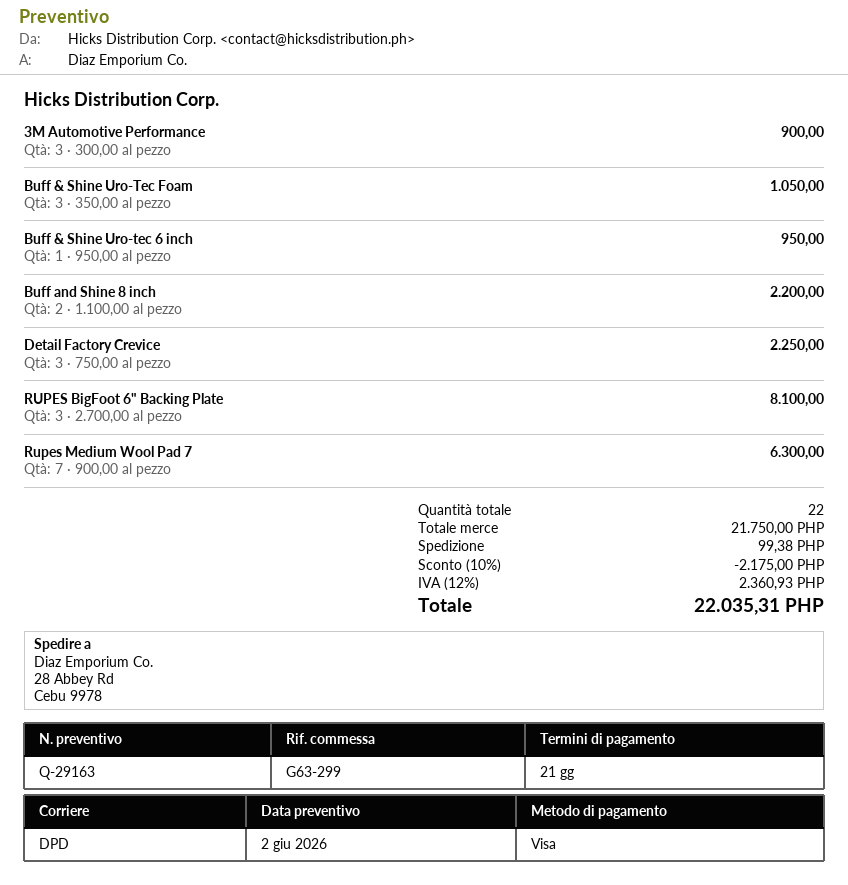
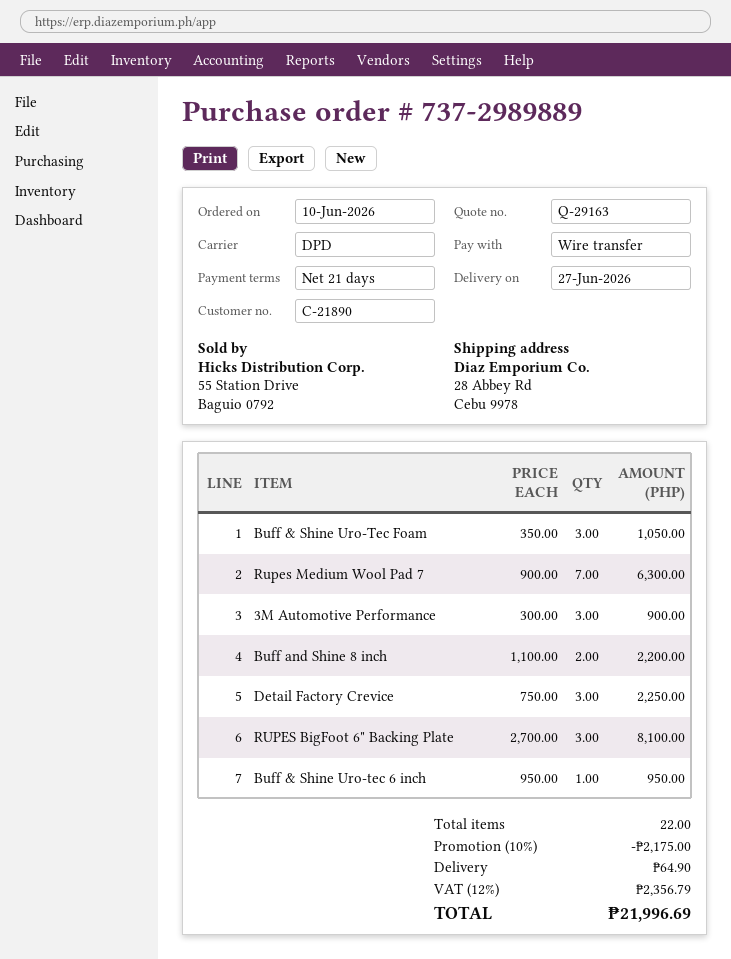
payment method: Visa -> bank transfer
shipping: 99.38 -> 64.90
tax: 12% = 2360.93 -> 12% = 2356.79
total: 22035.31 -> 21996.69

